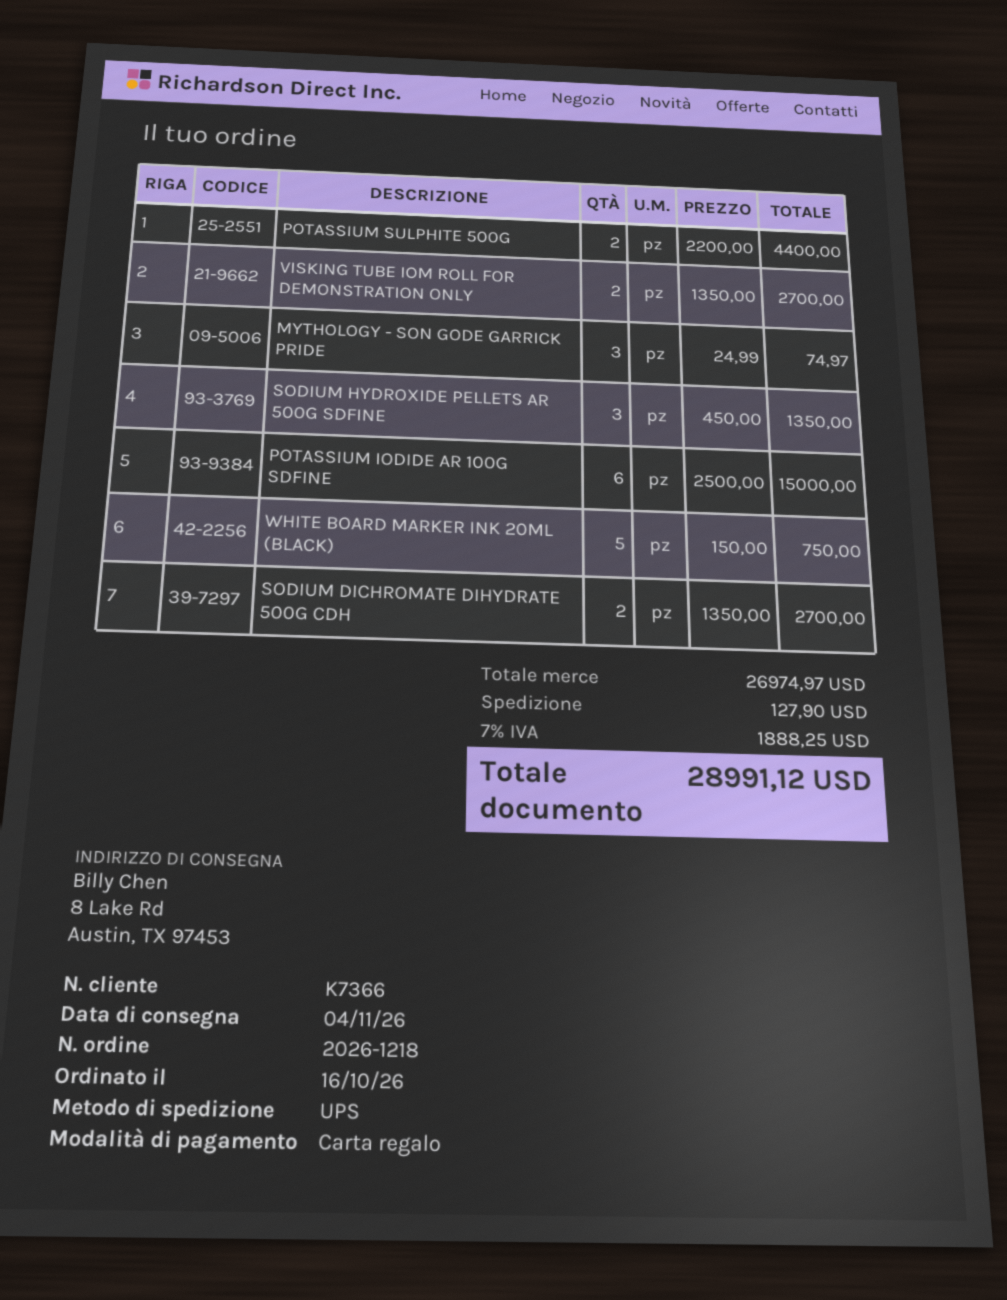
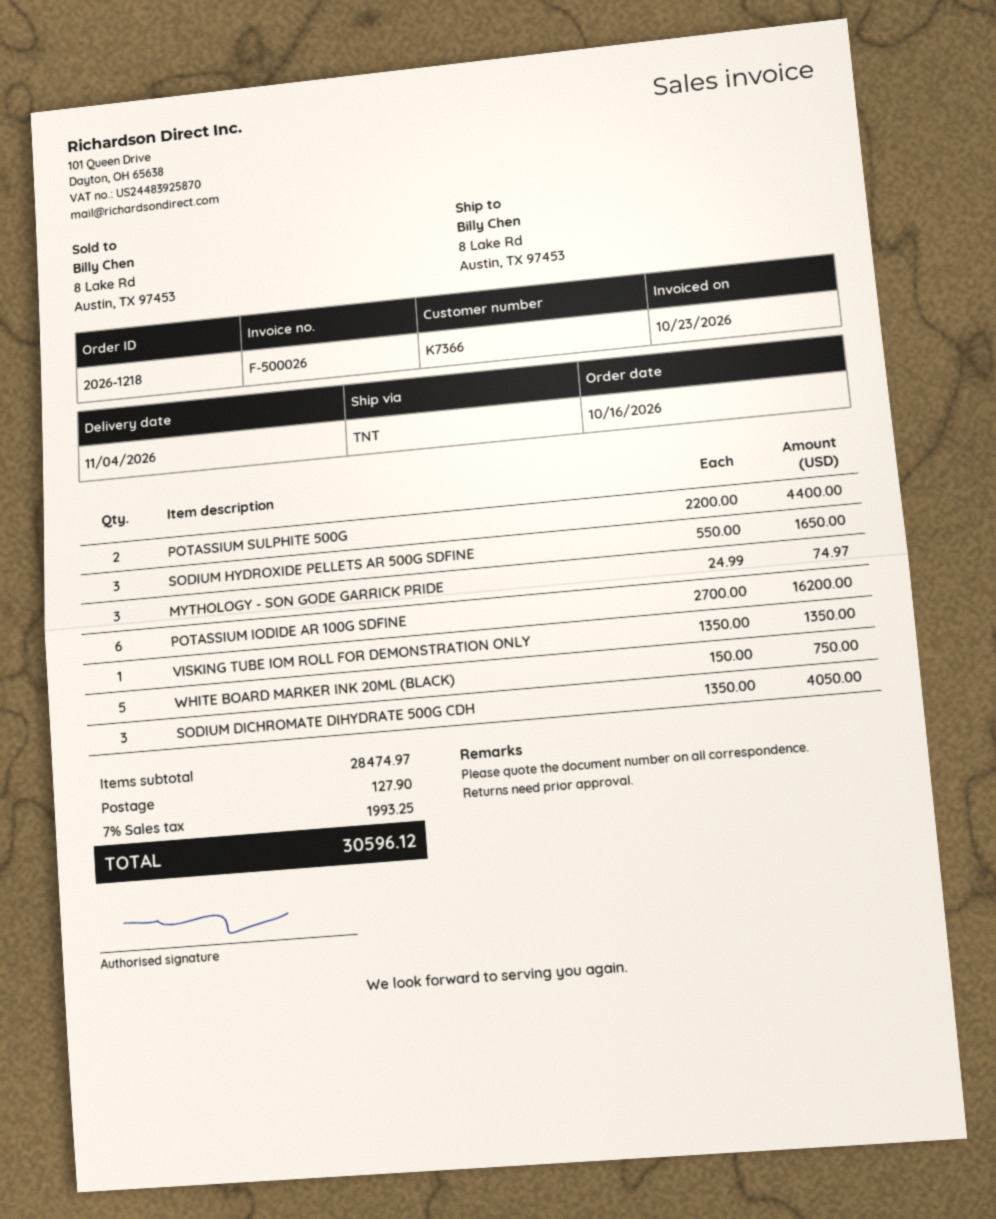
shipping method: UPS -> TNT
VISKING TUBE IOM ROLL FOR DEMONSTRATION ONLY: 2 x 1350.00 = 2700.00 -> 1 x 1350.00 = 1350.00
SODIUM HYDROXIDE PELLETS AR 500G SDFINE: 3 x 450.00 = 1350.00 -> 3 x 550.00 = 1650.00
POTASSIUM IODIDE AR 100G SDFINE: 6 x 2500.00 = 15000.00 -> 6 x 2700.00 = 16200.00
SODIUM DICHROMATE DIHYDRATE 500G CDH: 2 x 1350.00 = 2700.00 -> 3 x 1350.00 = 4050.00
subtotal: 26974.97 -> 28474.97
tax: 7% = 1888.25 -> 7% = 1993.25
total: 28991.12 -> 30596.12

